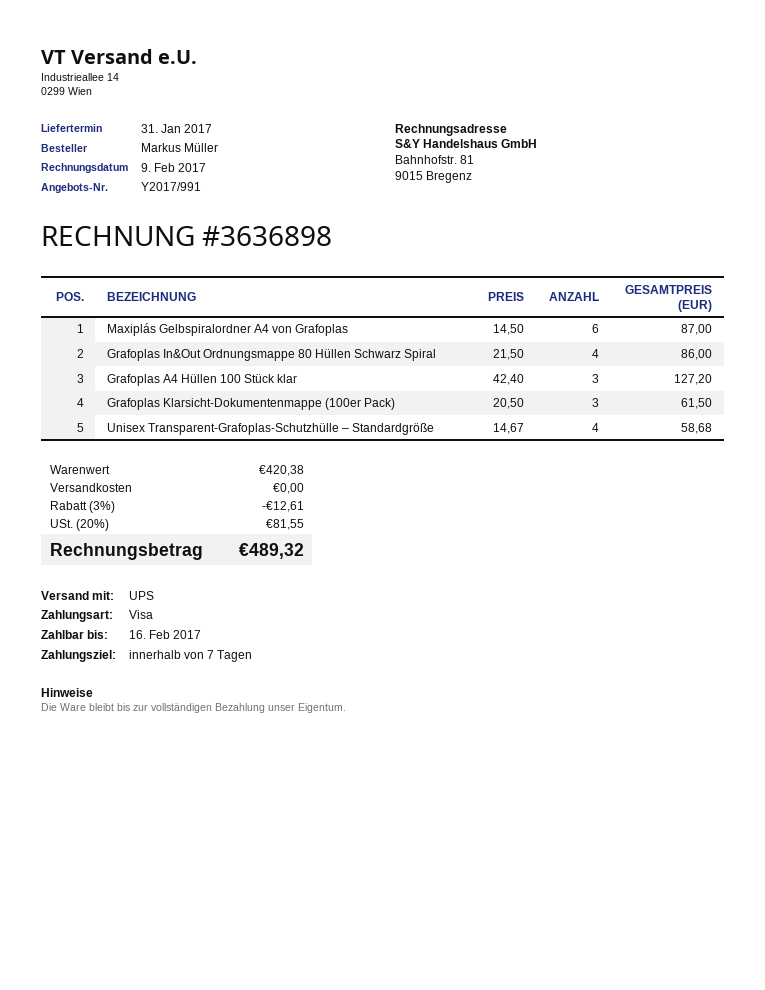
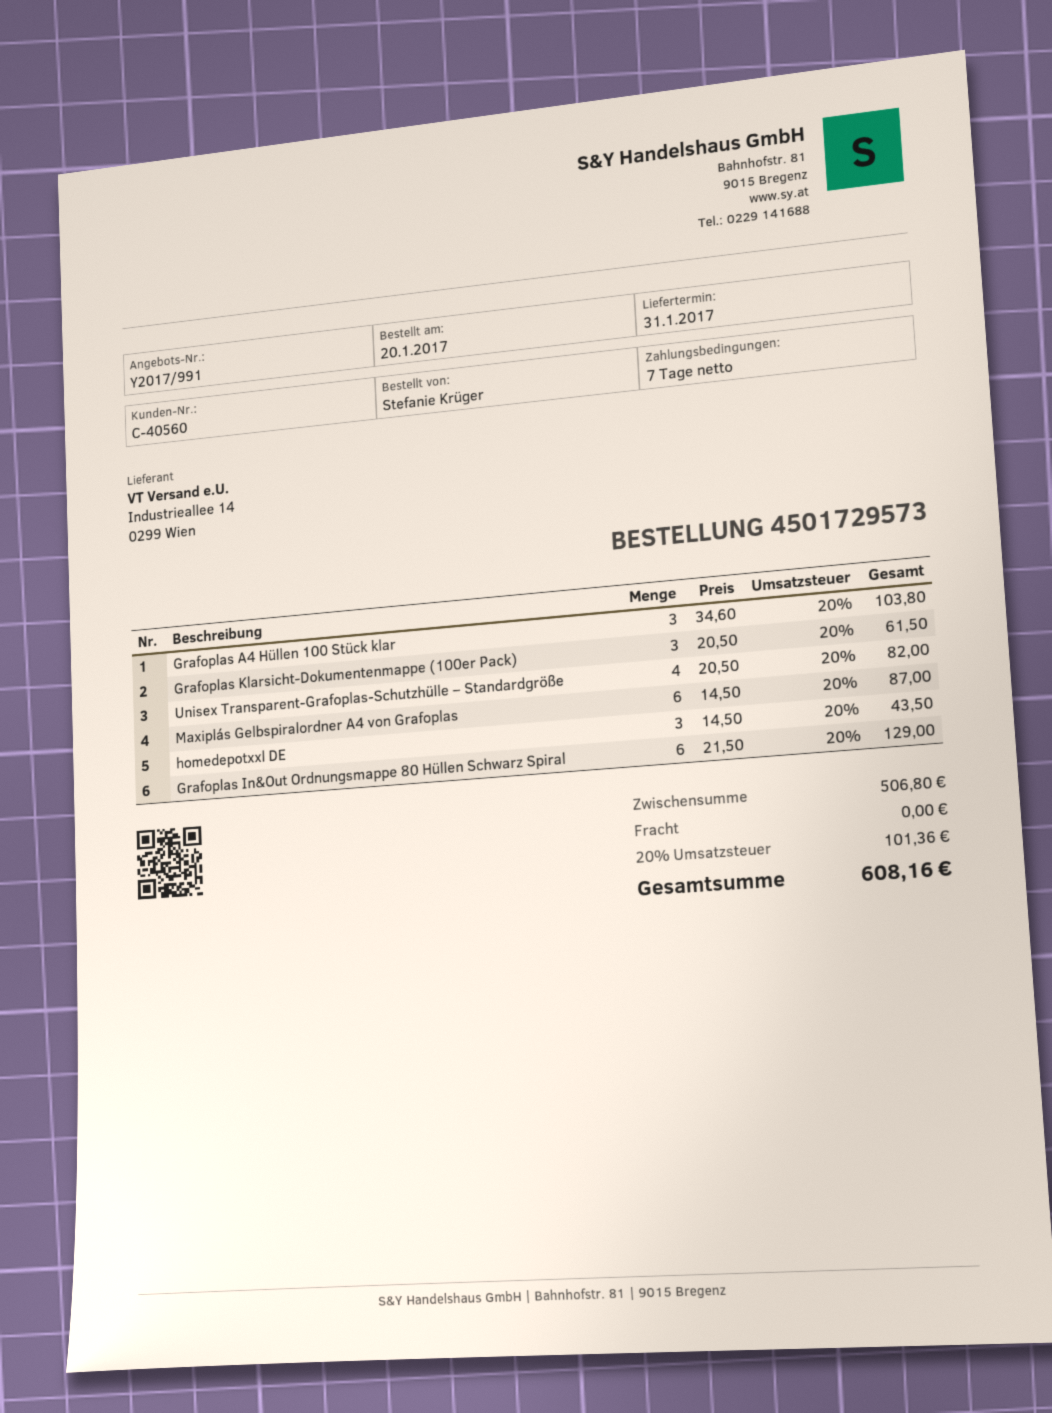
ordered by: Markus Müller -> Stefanie Krüger
Grafoplas In&Out Ordnungsmappe 80 Hüllen Schwarz Spiral: 4 x 21.50 = 86.00 -> 6 x 21.50 = 129.00
Grafoplas A4 Hüllen 100 Stück klar: 3 x 42.40 = 127.20 -> 3 x 34.60 = 103.80
Unisex Transparent-Grafoplas-Schutzhülle – Standardgröße: 4 x 14.67 = 58.68 -> 4 x 20.50 = 82.00
homedepotxxl DE: none -> 3 x 14.50 = 43.50
subtotal: 420.38 -> 506.80
discount: 3% = 12.61 -> none
tax: 20% = 81.55 -> 20% = 101.36
total: 489.32 -> 608.16

